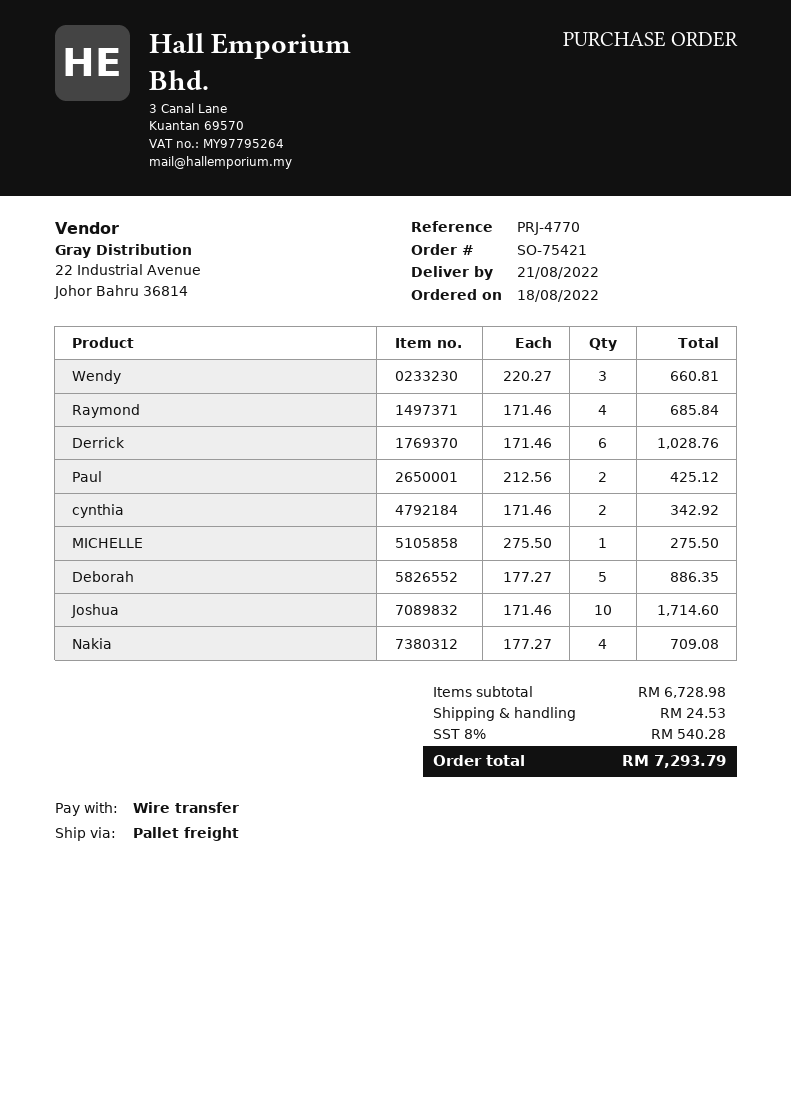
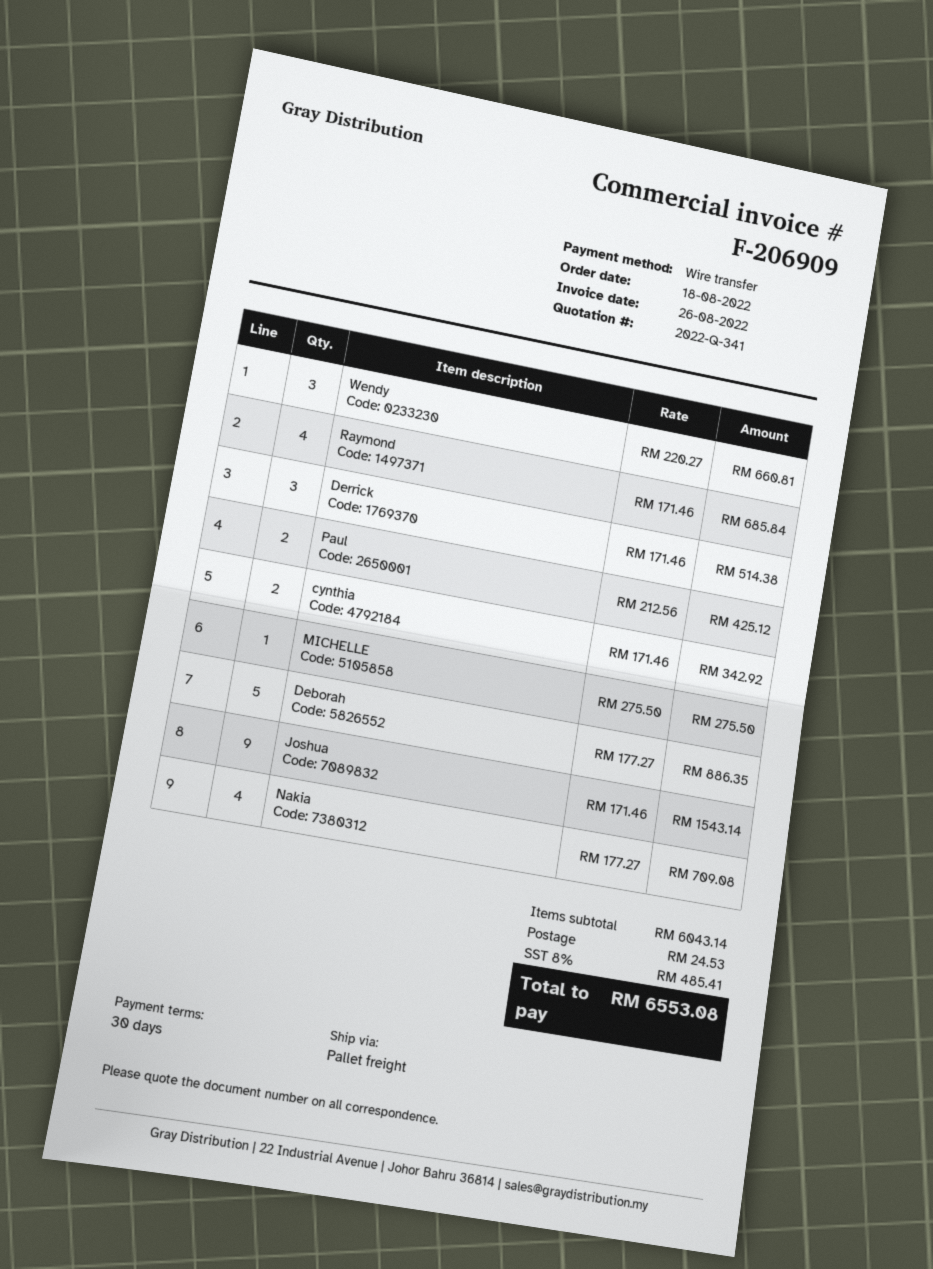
Derrick: 6 x 171.46 = 1028.76 -> 3 x 171.46 = 514.38
Joshua: 10 x 171.46 = 1714.60 -> 9 x 171.46 = 1543.14
subtotal: 6728.98 -> 6043.14
tax: 8% = 540.28 -> 8% = 485.41
total: 7293.79 -> 6553.08

